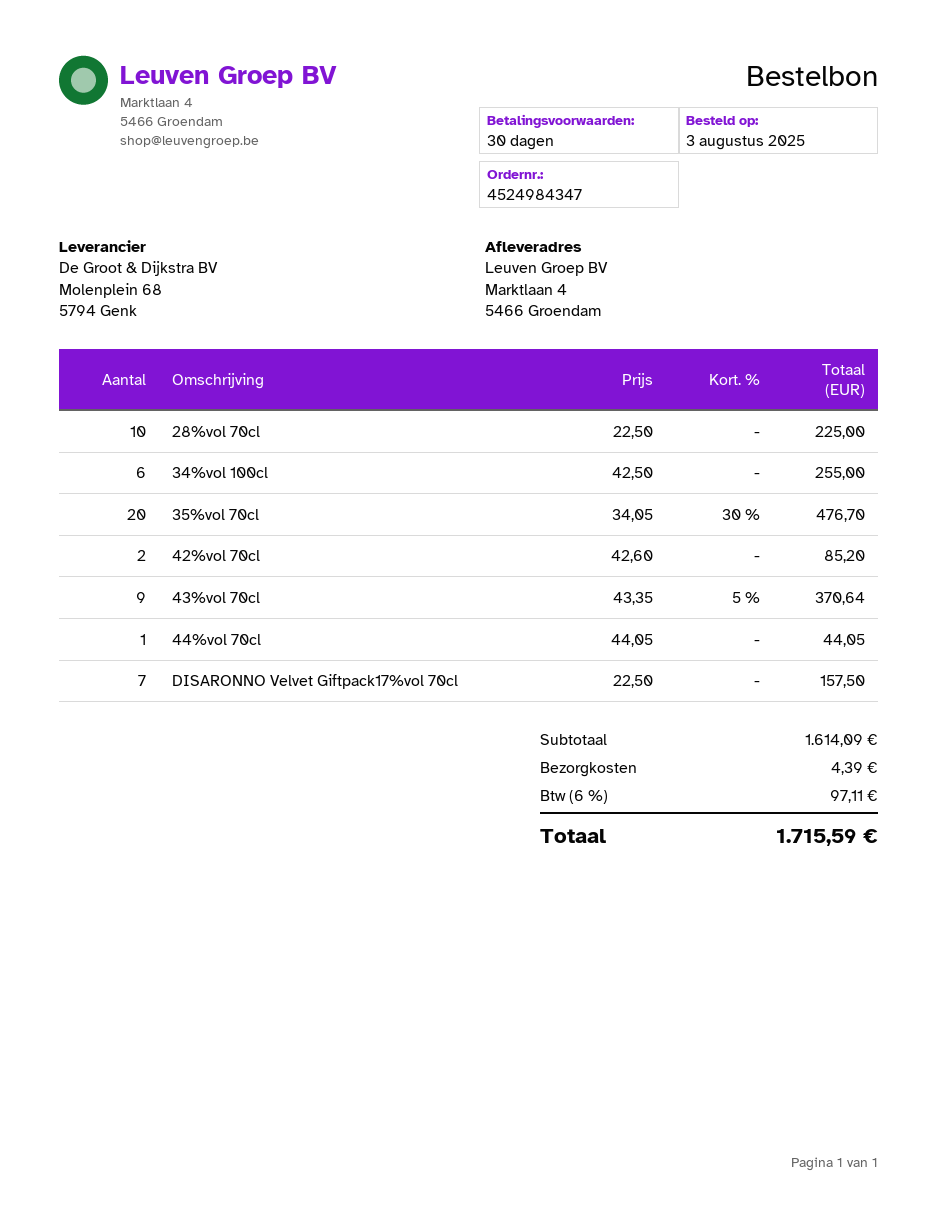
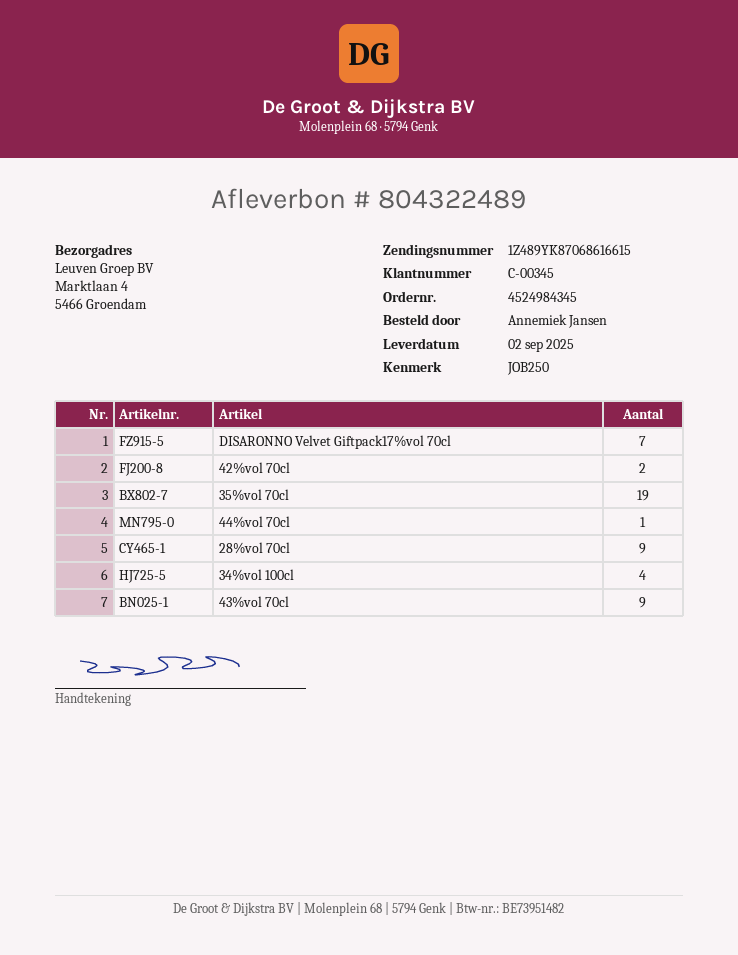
order number: 4524984347 -> 4524984345
28%vol 70cl: 10 -> 9
34%vol 100cl: 6 -> 4
35%vol 70cl: 20 -> 19

